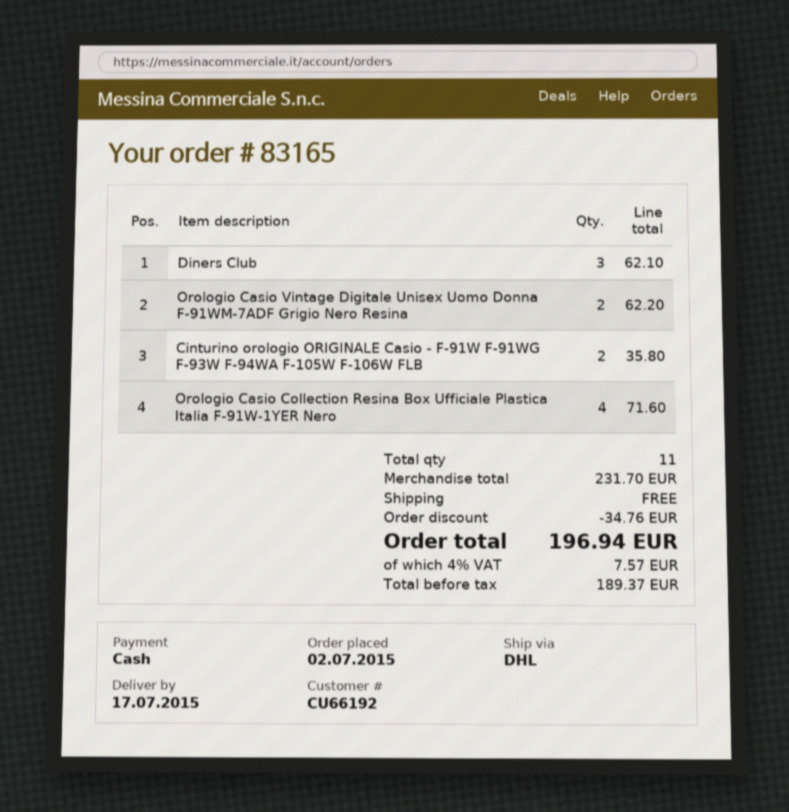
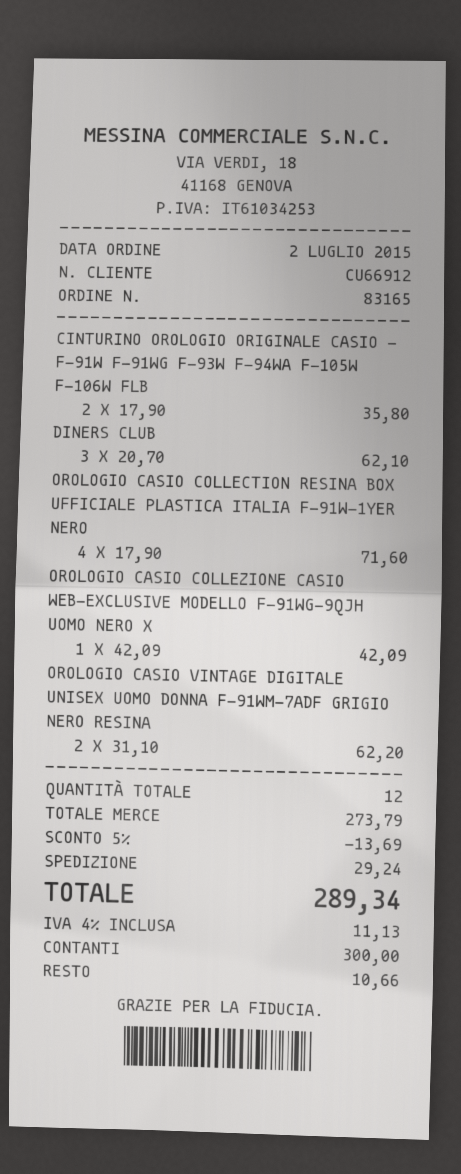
customer number: CU66192 -> CU66912
OROLOGIO CASIO COLLEZIONE CASIO WEB-EXCLUSIVE MODELLO F-91WG-9QJH UOMO NERO X: none -> 1 for 42.09
total quantity: 11 -> 12
subtotal: 231.70 -> 273.79
discount: 34.76 -> 13.69
shipping: 0.00 -> 29.24
tax: 4% = 7.57 -> 4% = 11.13
total: 196.94 -> 289.34

